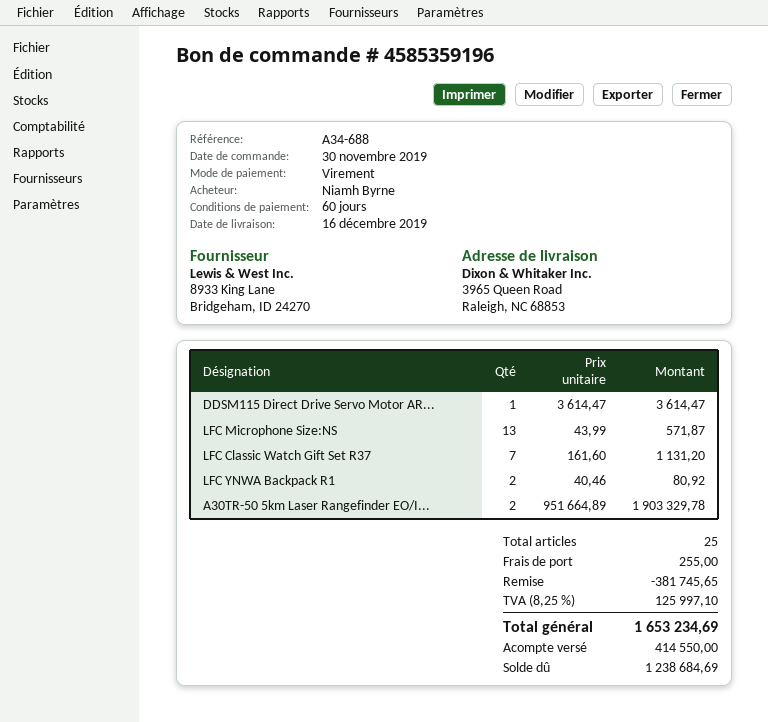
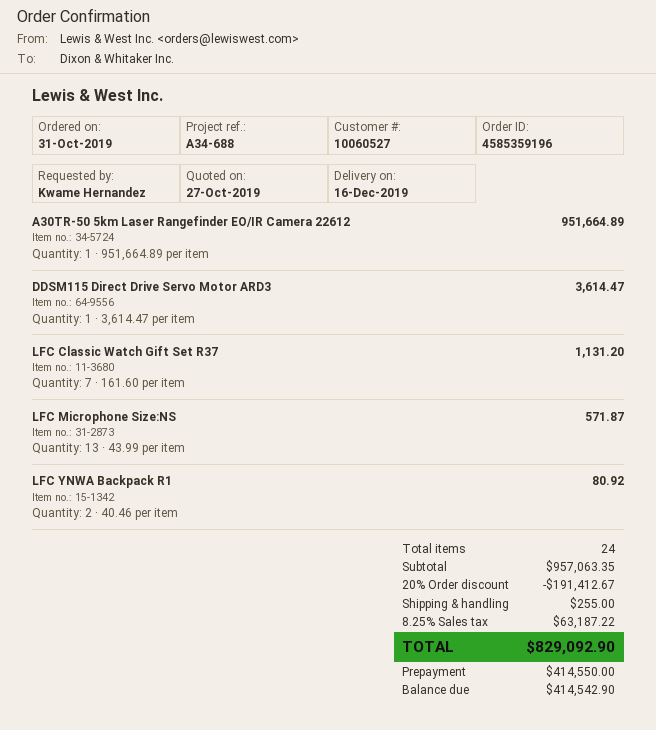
order date: 2019-11-30 -> 2019-10-31
ordered by: Niamh Byrne -> Kwame Hernandez
A30TR-50 5km Laser Rangefinder EO/I...: 2 x 951664.89 = 1903329.78 -> 1 x 951664.89 = 951664.89
total quantity: 25 -> 24
discount: 381745.65 -> 191412.67
tax: 8.25% = 125997.10 -> 8.25% = 63187.22
total: 1653234.69 -> 829092.90
balance: 1238684.69 -> 414542.90

